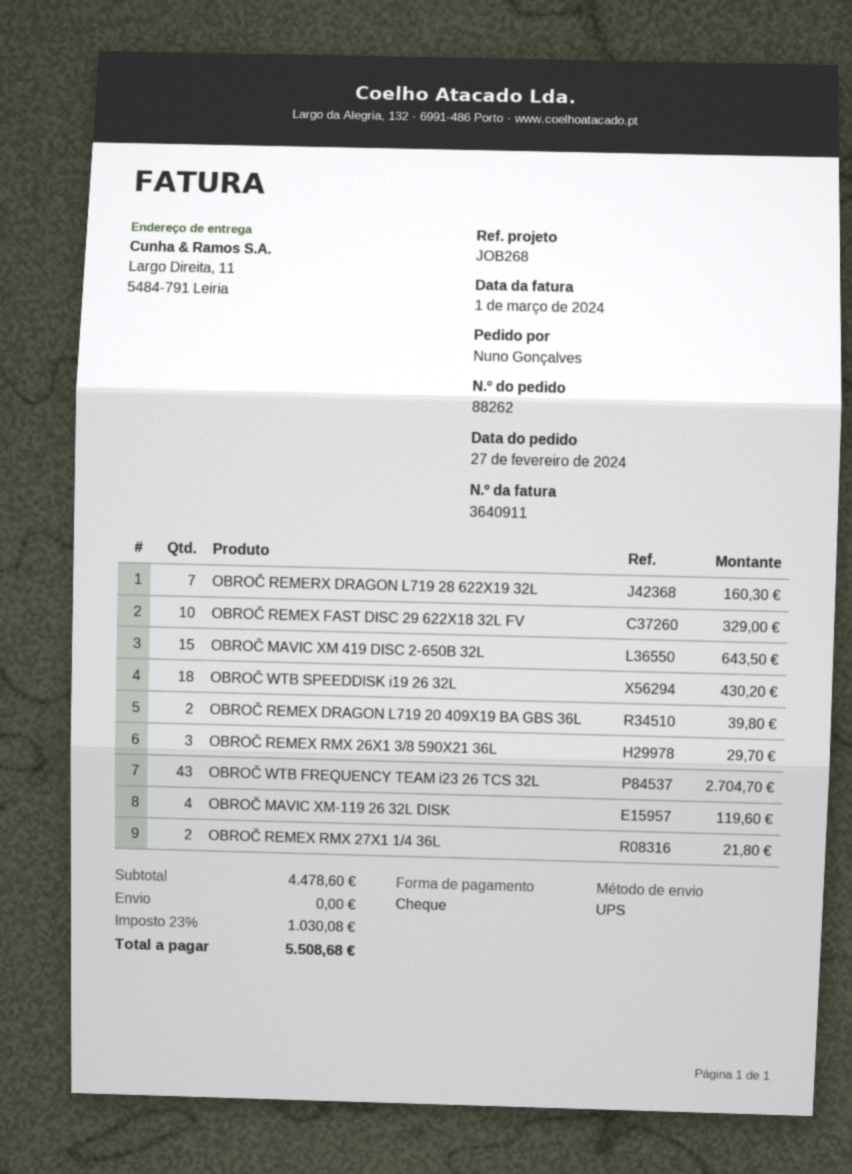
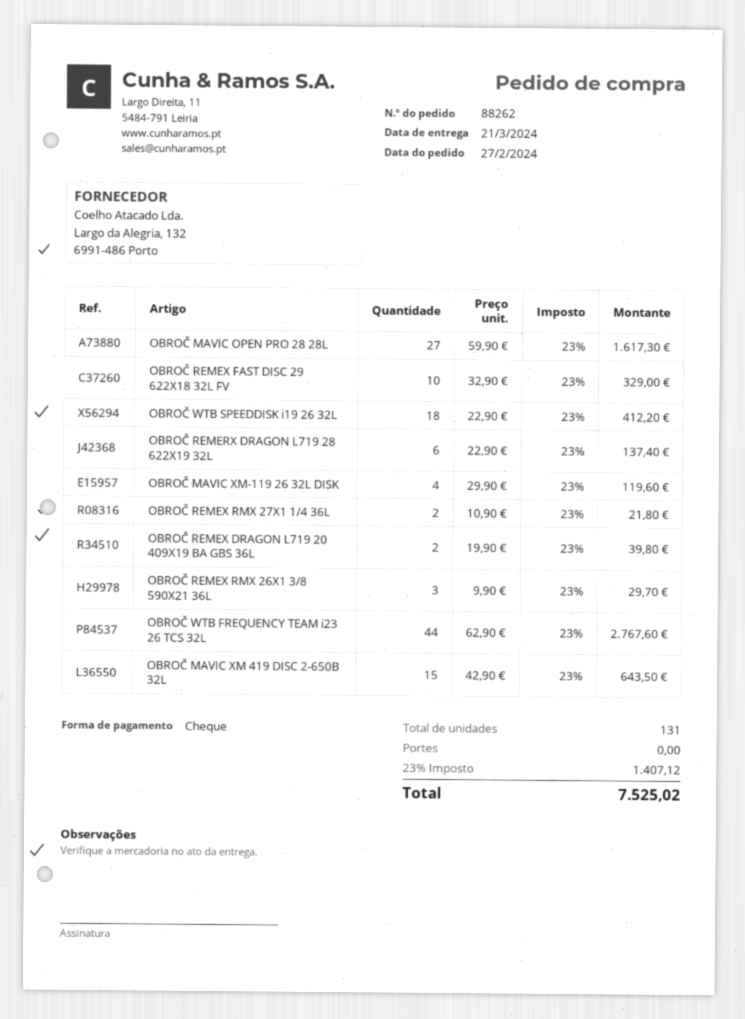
OBROČ REMERX DRAGON L719 28 622X19 32L: 7 for 160.30 -> 6 for 137.40
OBROČ WTB SPEEDDISK i19 26 32L: 18 for 430.20 -> 18 for 412.20
OBROČ WTB FREQUENCY TEAM i23 26 TCS 32L: 43 for 2704.70 -> 44 for 2767.60
OBROČ MAVIC OPEN PRO 28 28L: none -> 27 for 1617.30
tax: 23% = 1030.08 -> 23% = 1407.12
total: 5508.68 -> 7525.02

